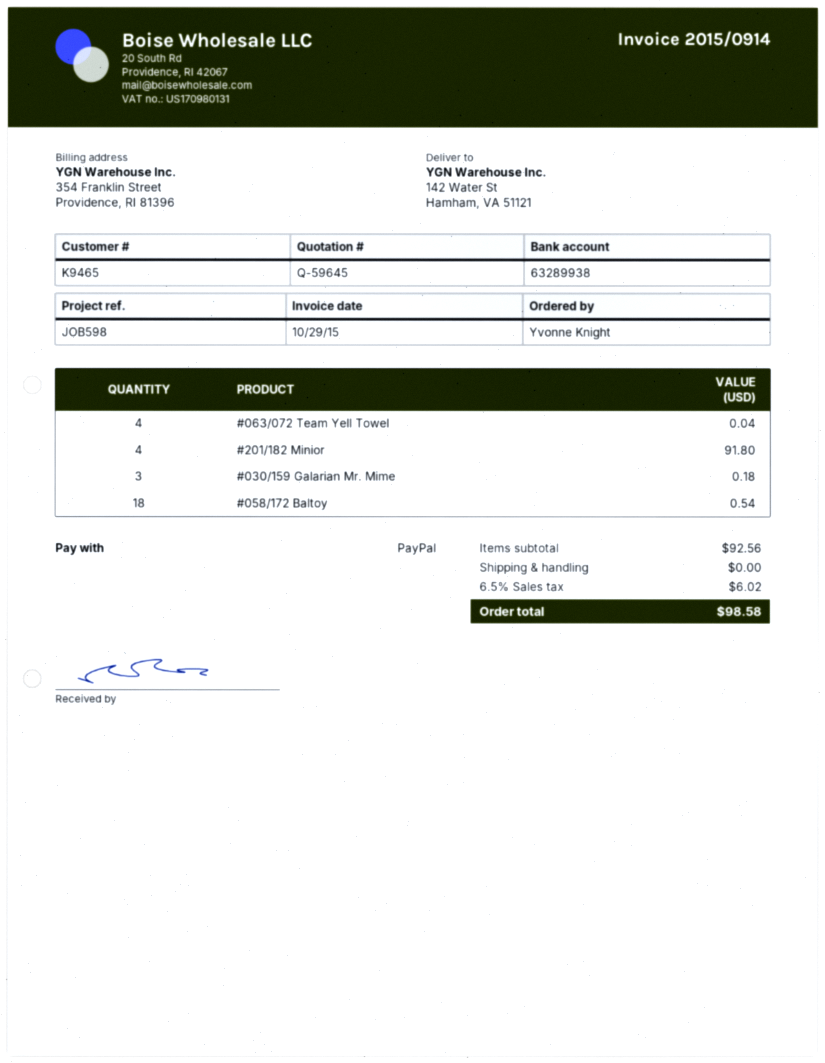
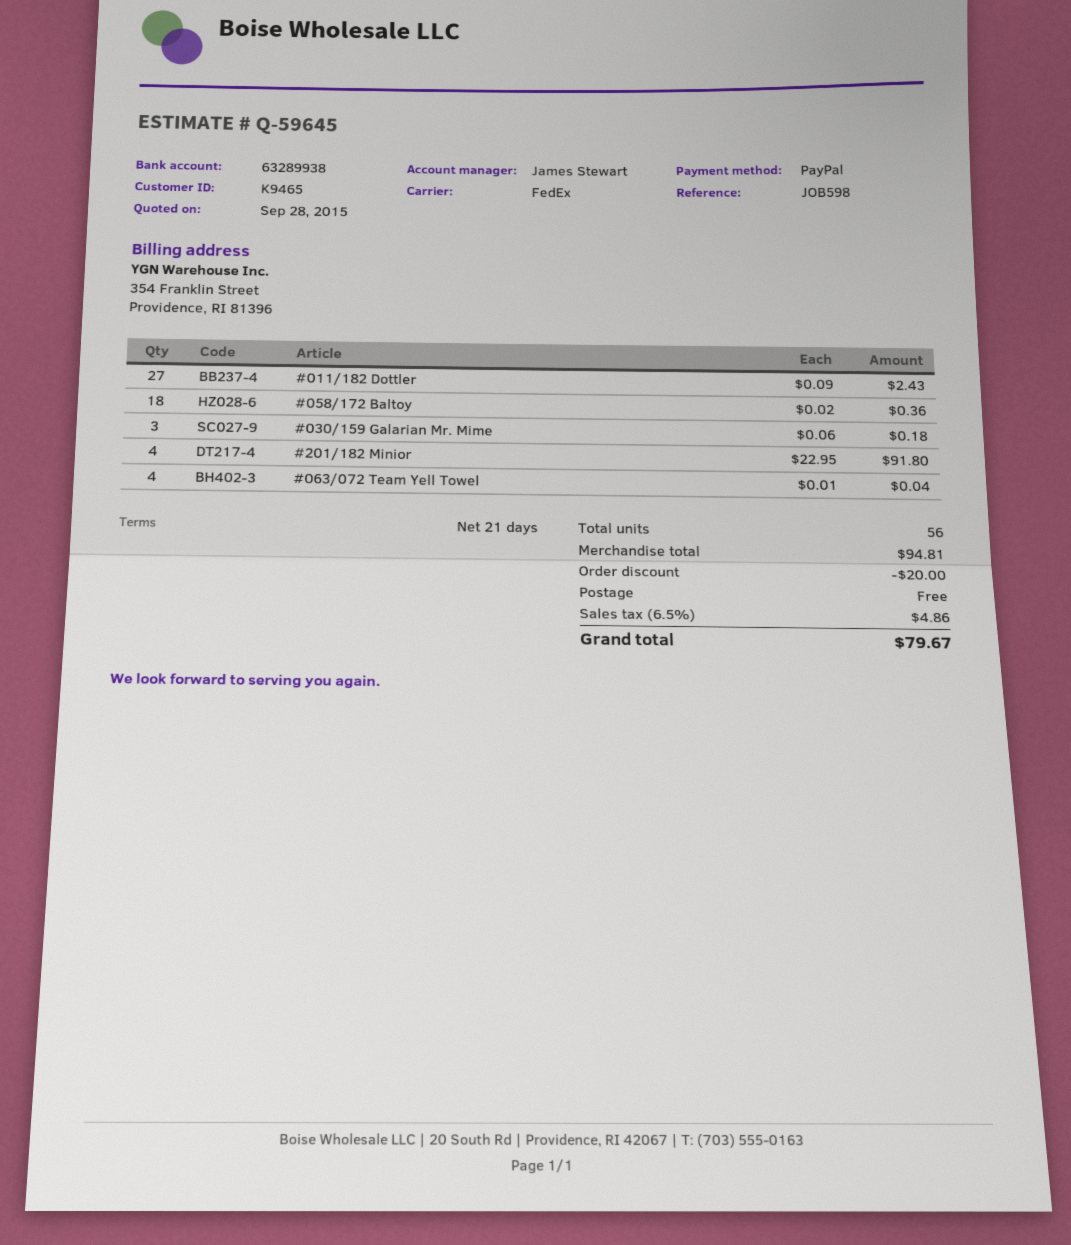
#058/172 Baltoy: 18 for 0.54 -> 18 for 0.36
#011/182 Dottler: none -> 27 for 2.43
subtotal: 92.56 -> 94.81
discount: none -> 20.00
tax: 6.5% = 6.02 -> 6.5% = 4.86
total: 98.58 -> 79.67

